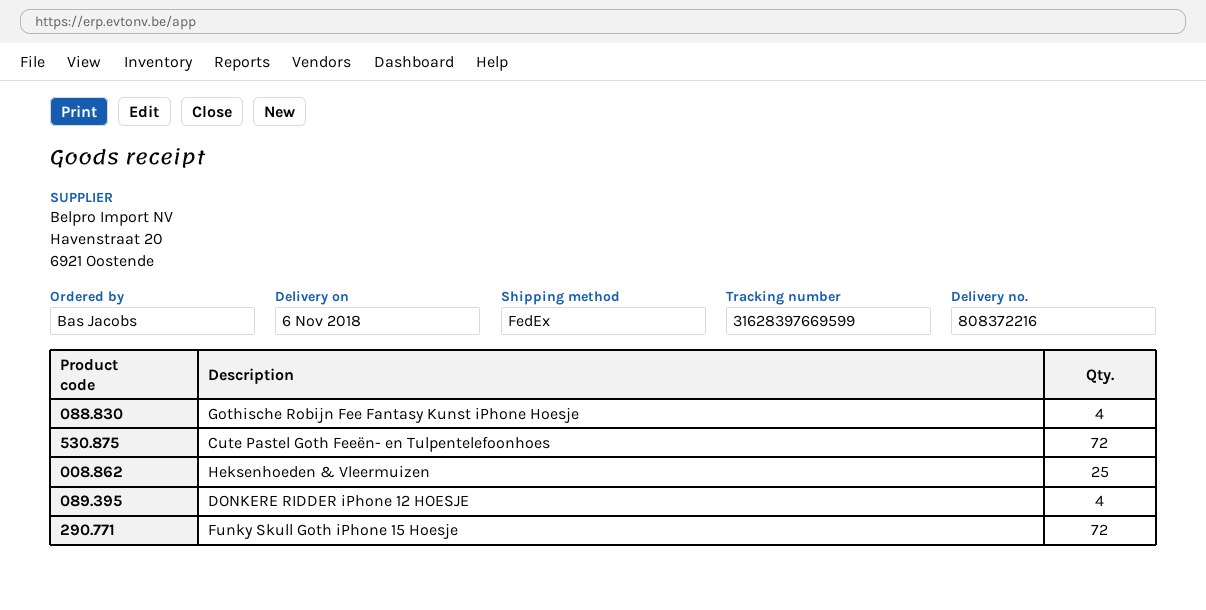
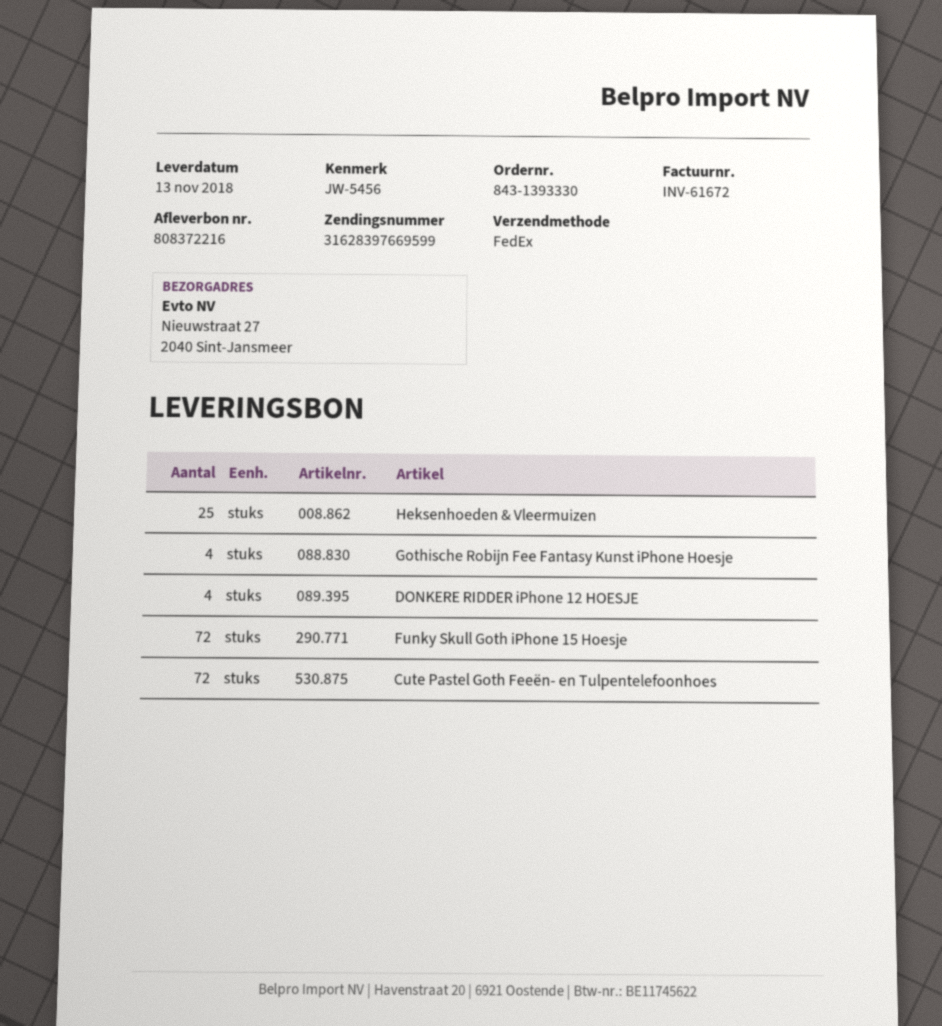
delivery date: 2018-11-06 -> 2018-11-13

